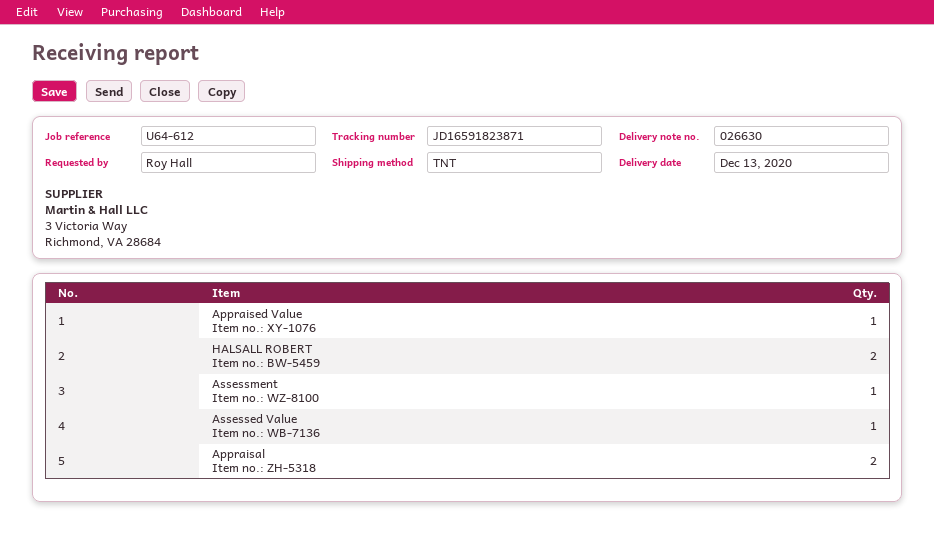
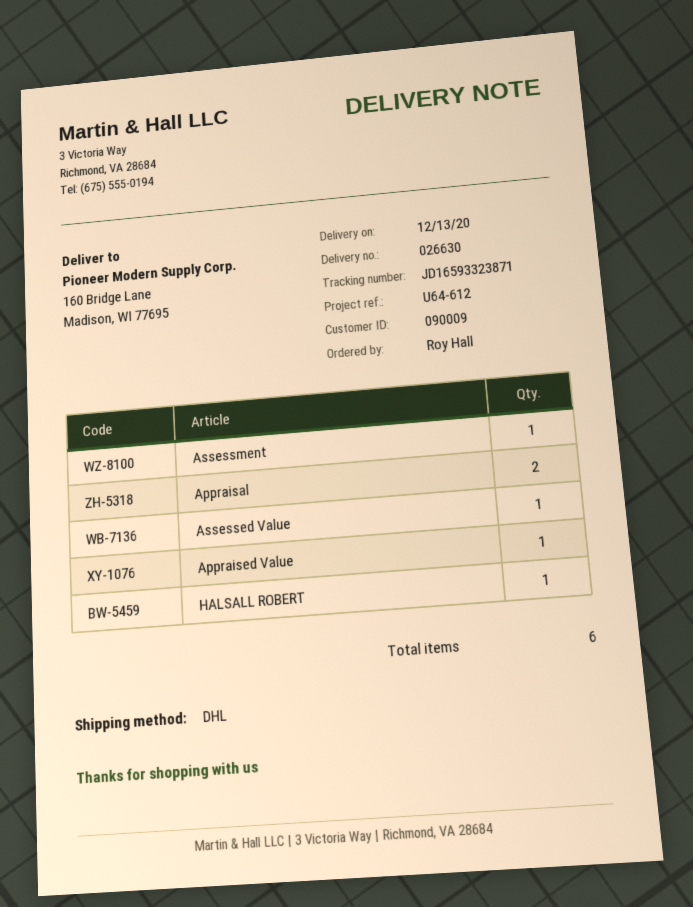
shipping method: TNT -> DHL
tracking number: JD16591823871 -> JD16593323871
HALSALL ROBERT: 2 -> 1

